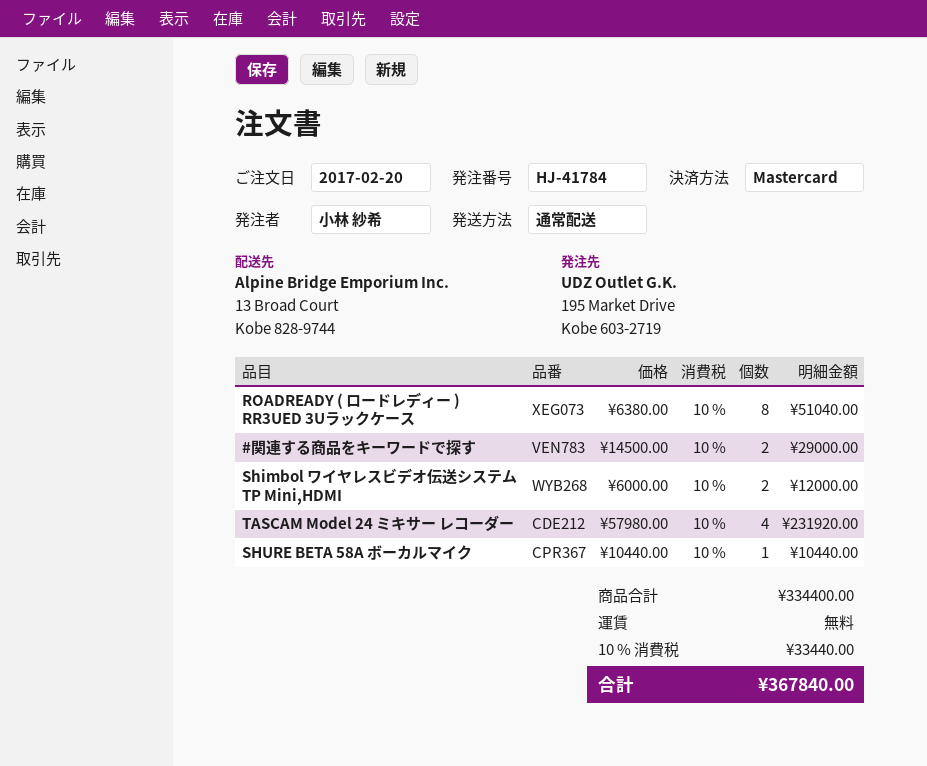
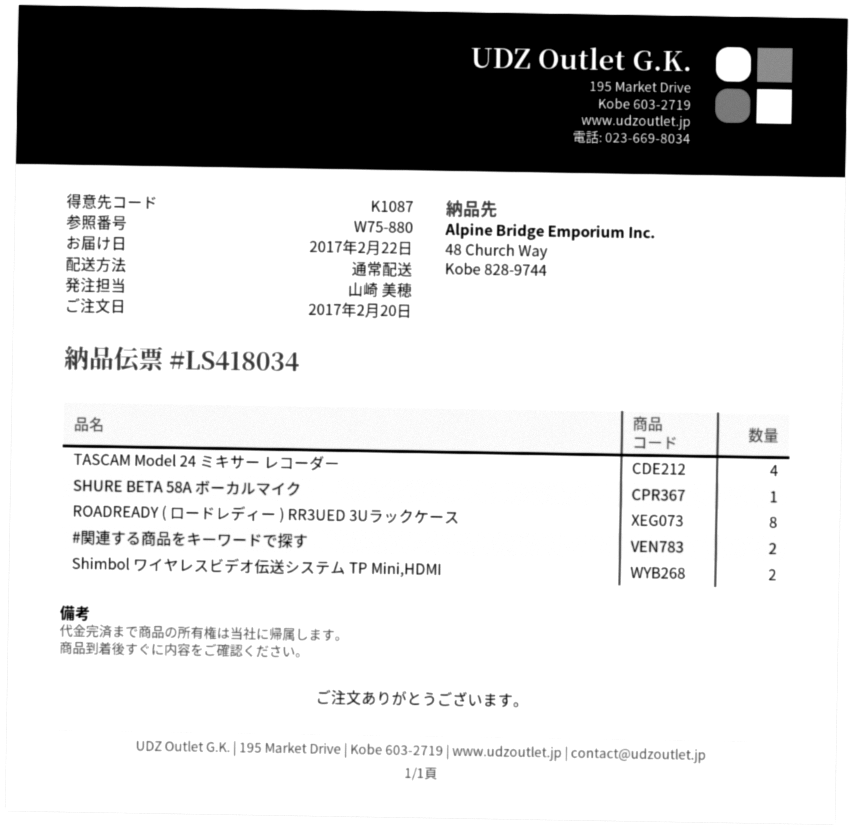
ordered by: 小林 紗希 -> 山崎 美穂
ship to: 13 Broad Court, Kobe 828-9744 -> 48 Church Way, Kobe 828-9744

